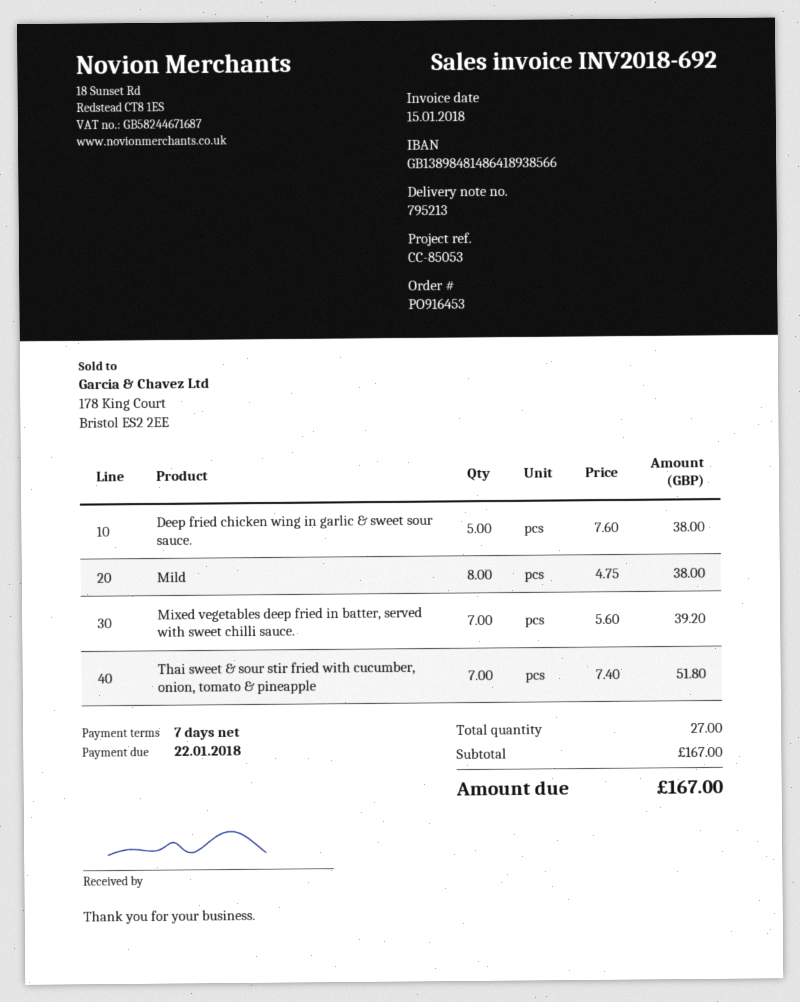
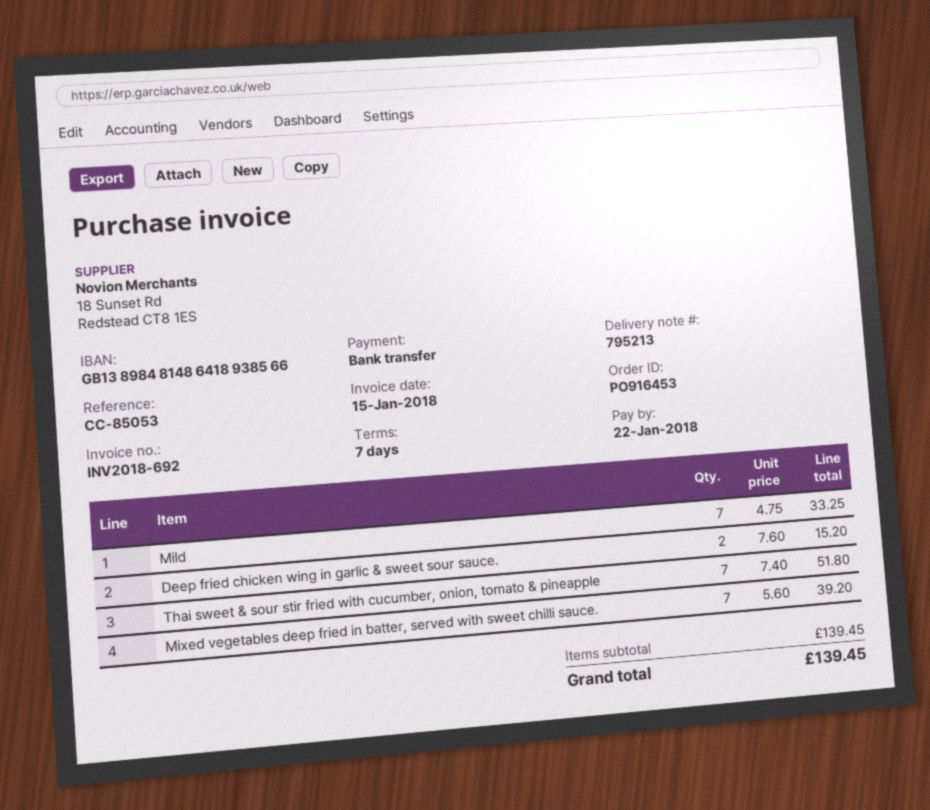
Deep fried chicken wing in garlic & sweet sour sauce.: 5 x 7.60 = 38.00 -> 2 x 7.60 = 15.20
Mild: 8 x 4.75 = 38.00 -> 7 x 4.75 = 33.25
subtotal: 167.00 -> 139.45
total: 167.00 -> 139.45

